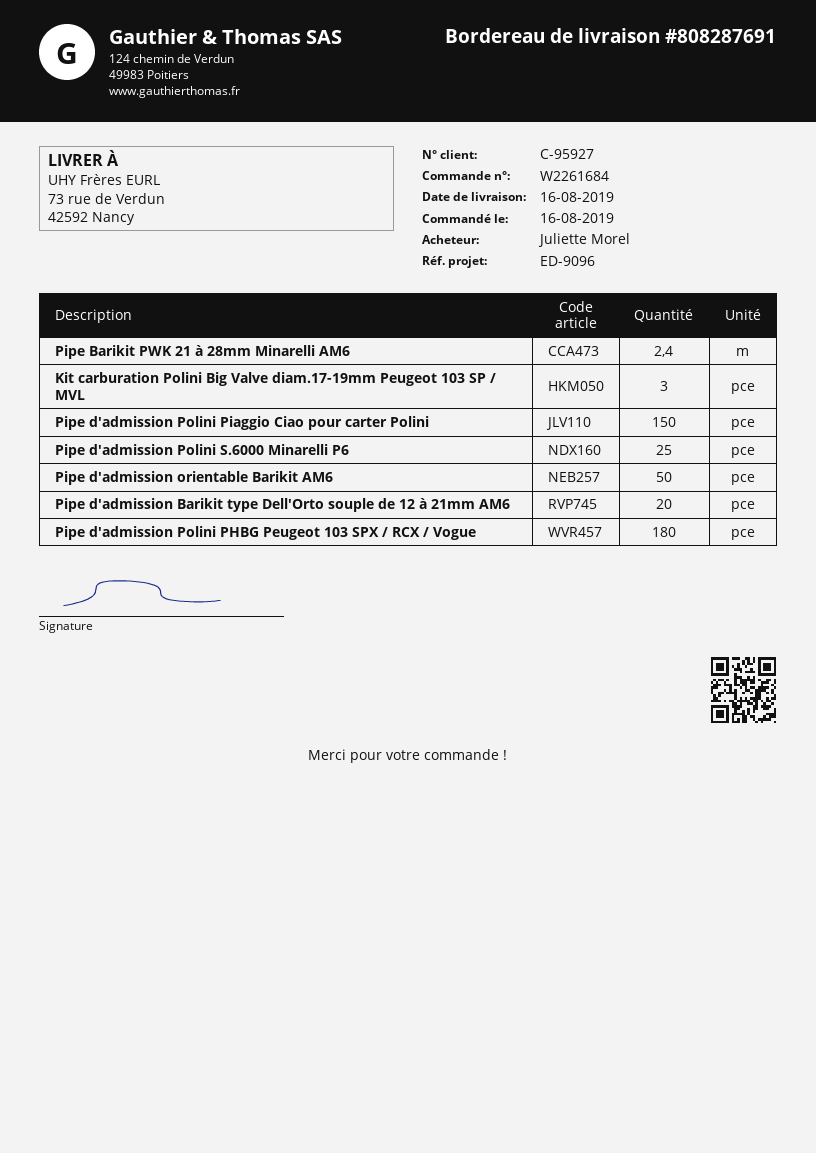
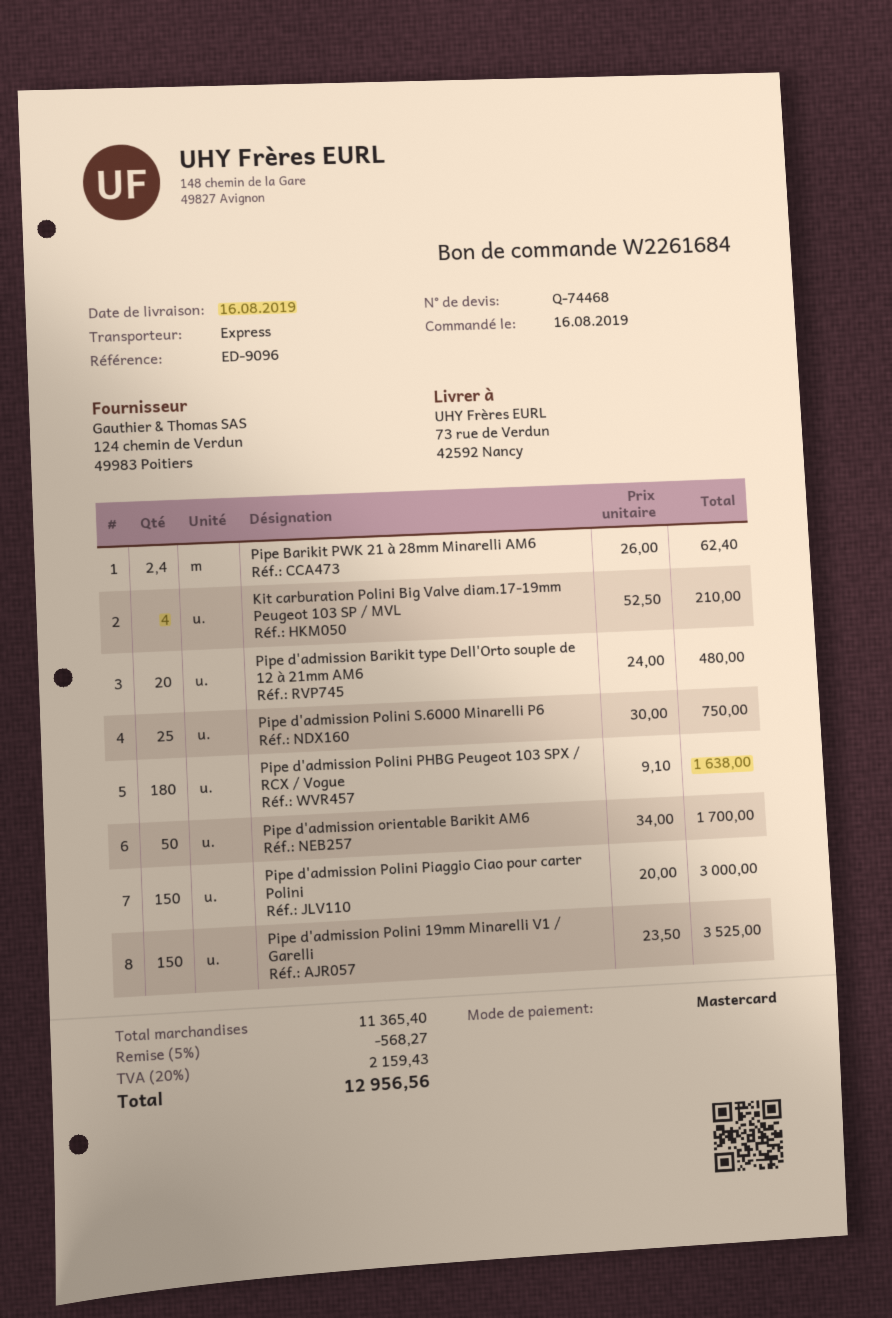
Kit carburation Polini Big Valve diam.17-19mm Peugeot 103 SP / MVL: 3 -> 4
Pipe d'admission Polini 19mm Minarelli V1 / Garelli: none -> 150

